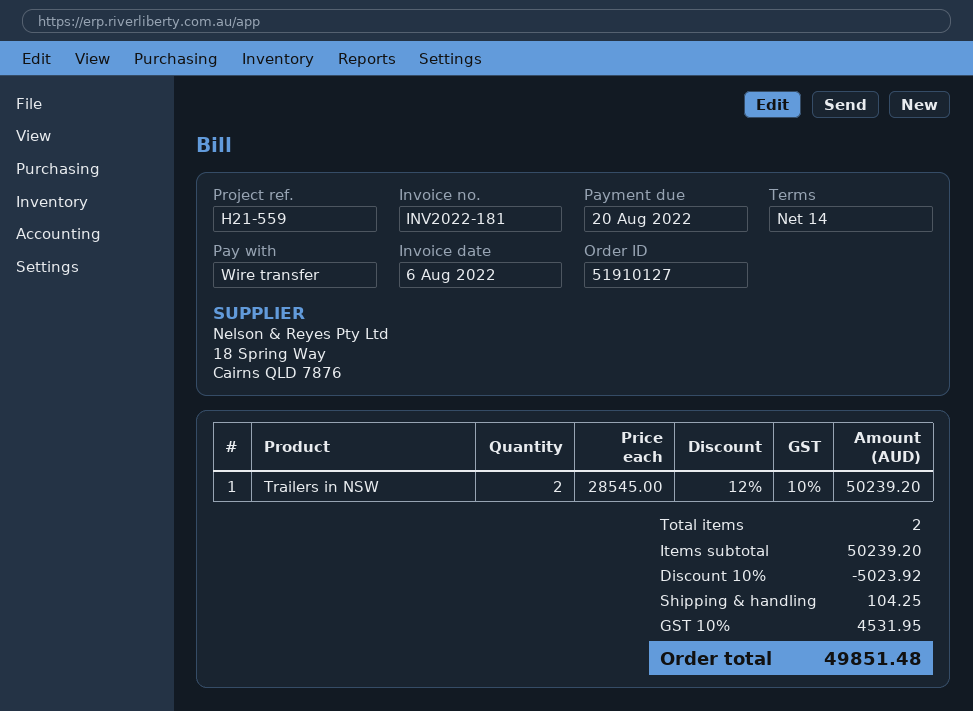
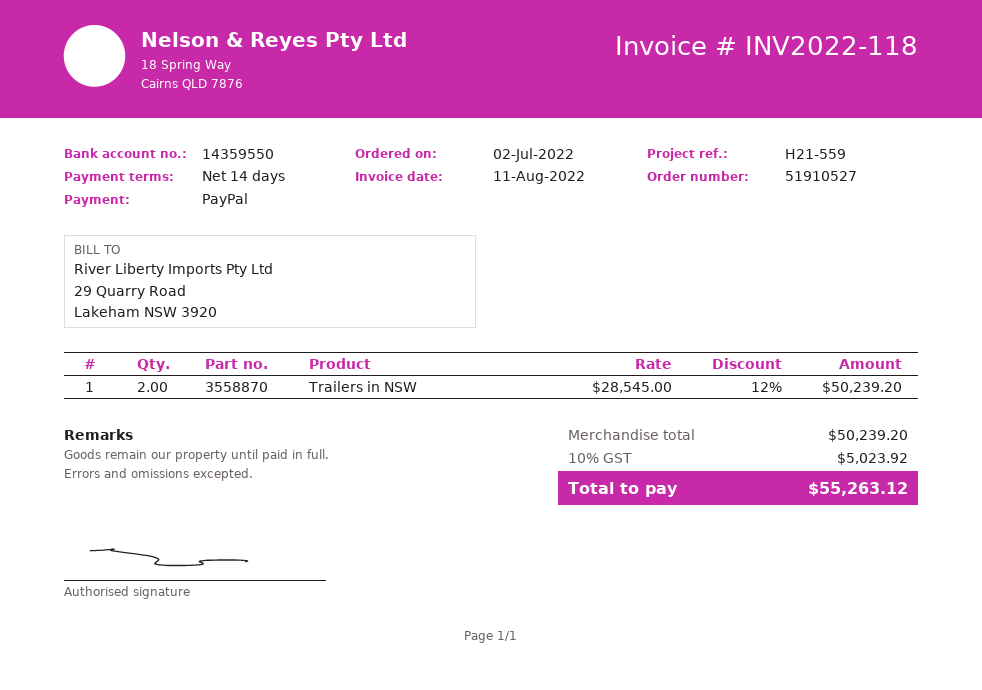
order number: 51910127 -> 51910527
invoice number: INV2022-181 -> INV2022-118
invoice date: 2022-08-06 -> 2022-08-11
payment method: bank transfer -> PayPal
discount: 10% = 5023.92 -> none
shipping: 104.25 -> none
tax: 10% = 4531.95 -> 10% = 5023.92
total: 49851.48 -> 55263.12

